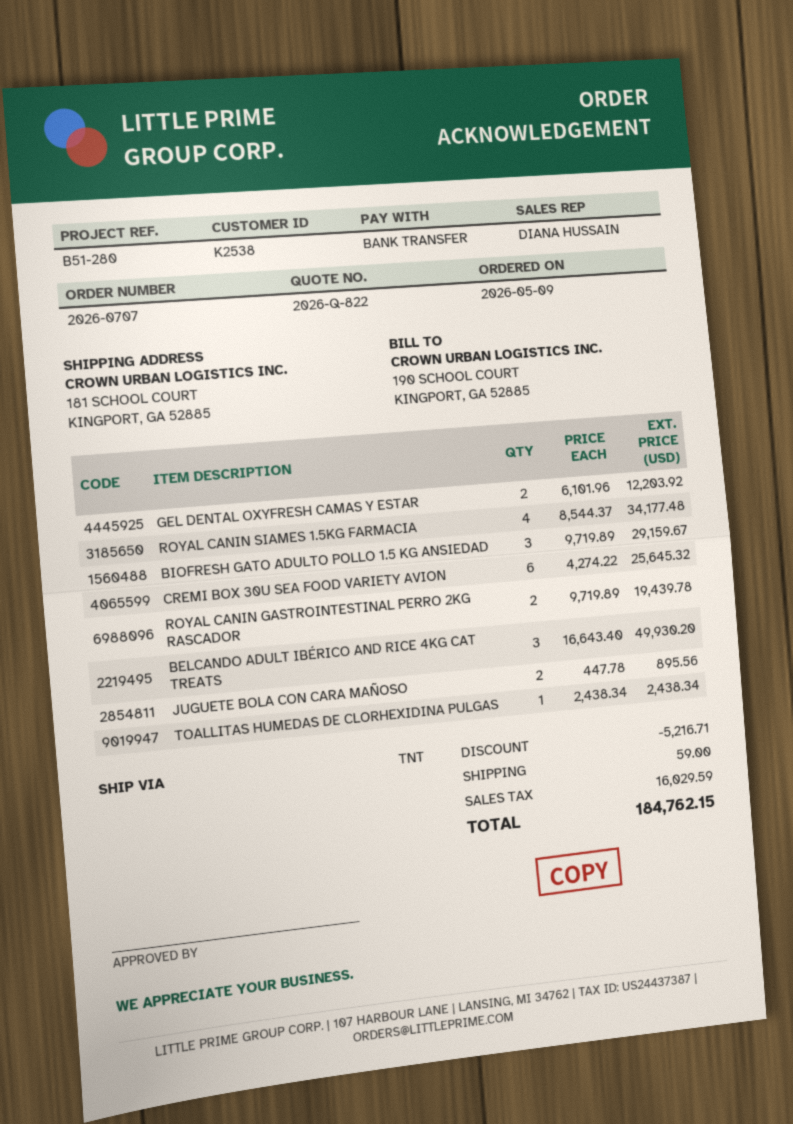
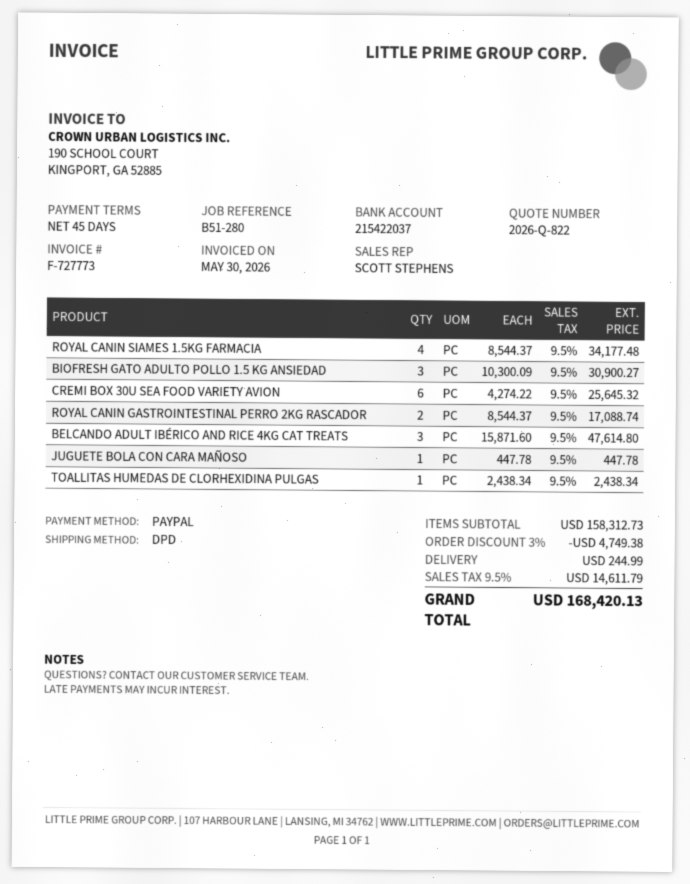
sales rep: DIANA HUSSAIN -> SCOTT STEPHENS
payment method: bank transfer -> PayPal
shipping method: TNT -> DPD
GEL DENTAL OXYFRESH CAMAS Y ESTAR: 2 x 6101.96 = 12203.92 -> none
BIOFRESH GATO ADULTO POLLO 1.5 KG ANSIEDAD: 3 x 9719.89 = 29159.67 -> 3 x 10300.09 = 30900.27
ROYAL CANIN GASTROINTESTINAL PERRO 2KG RASCADOR: 2 x 9719.89 = 19439.78 -> 2 x 8544.37 = 17088.74
BELCANDO ADULT IBÉRICO AND RICE 4KG CAT TREATS: 3 x 16643.40 = 49930.20 -> 3 x 15871.60 = 47614.80
JUGUETE BOLA CON CARA MAÑOSO: 2 x 447.78 = 895.56 -> 1 x 447.78 = 447.78
discount: 5216.71 -> 4749.38
shipping: 59.00 -> 244.99
tax: 16029.59 -> 14611.79
total: 184762.15 -> 168420.13

